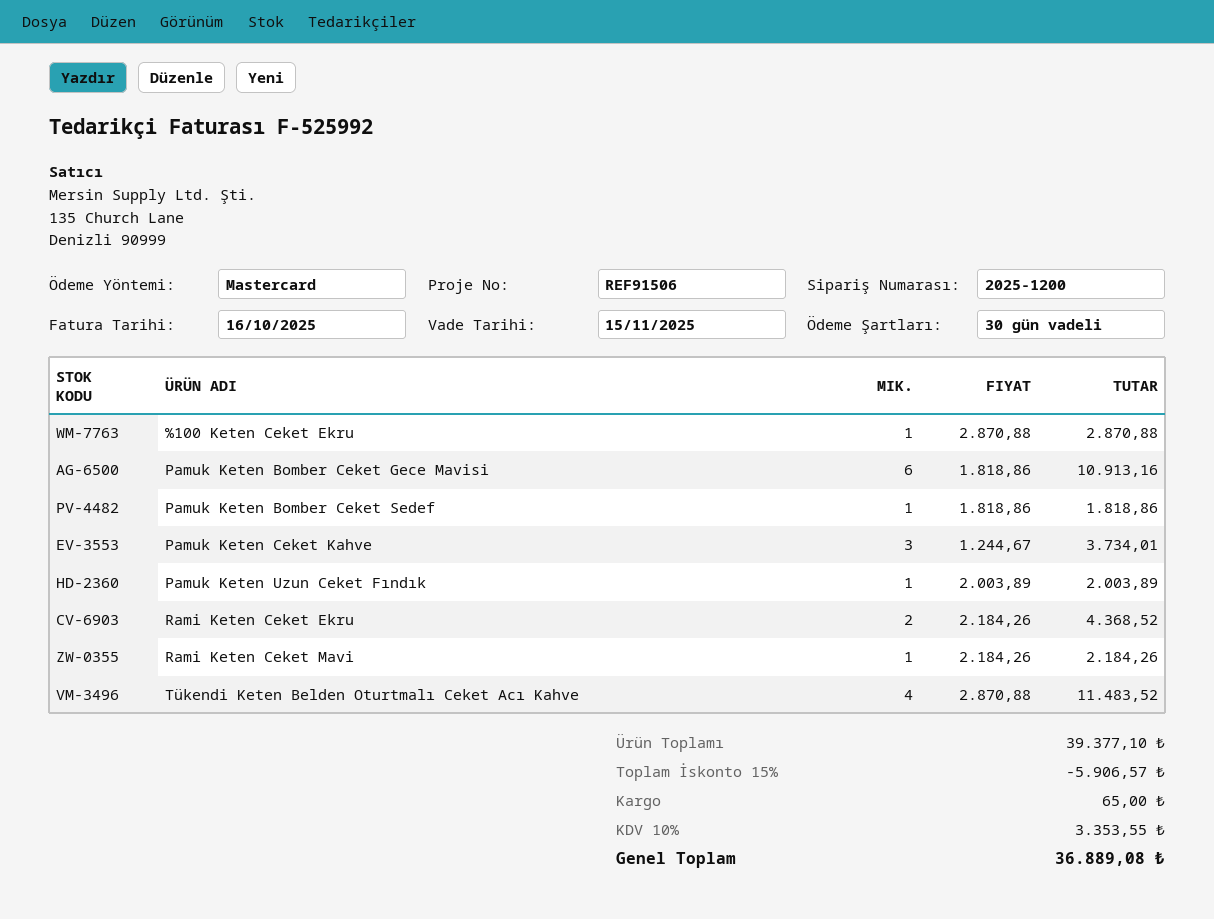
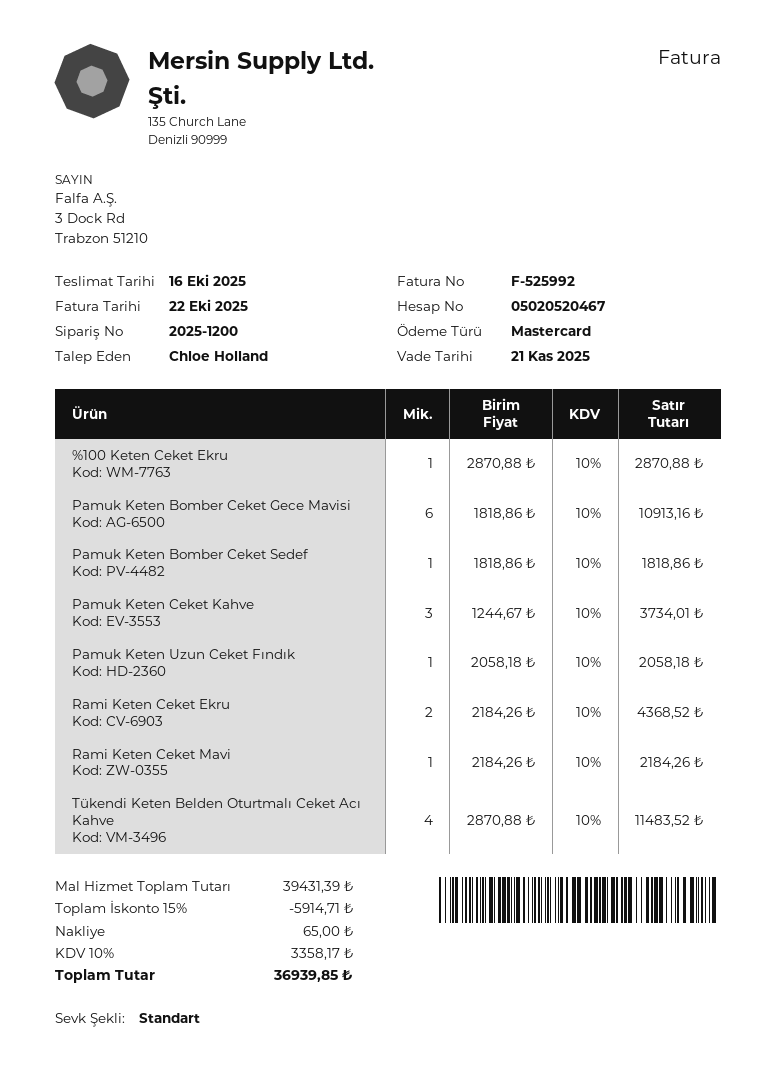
invoice date: 2025-10-16 -> 2025-10-22
due date: 2025-11-15 -> 2025-11-21
Pamuk Keten Uzun Ceket Fındık: 1 x 2003.89 = 2003.89 -> 1 x 2058.18 = 2058.18
subtotal: 39377.10 -> 39431.39
discount: 15% = 5906.57 -> 15% = 5914.71
tax: 10% = 3353.55 -> 10% = 3358.17
total: 36889.08 -> 36939.85

